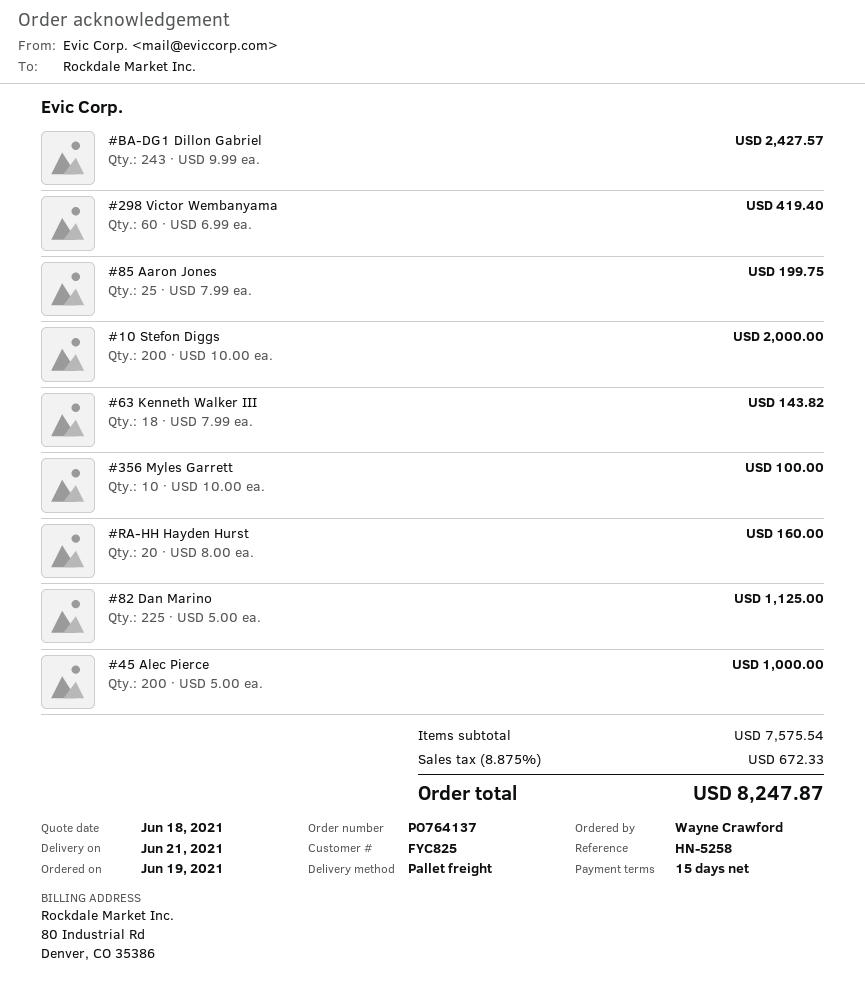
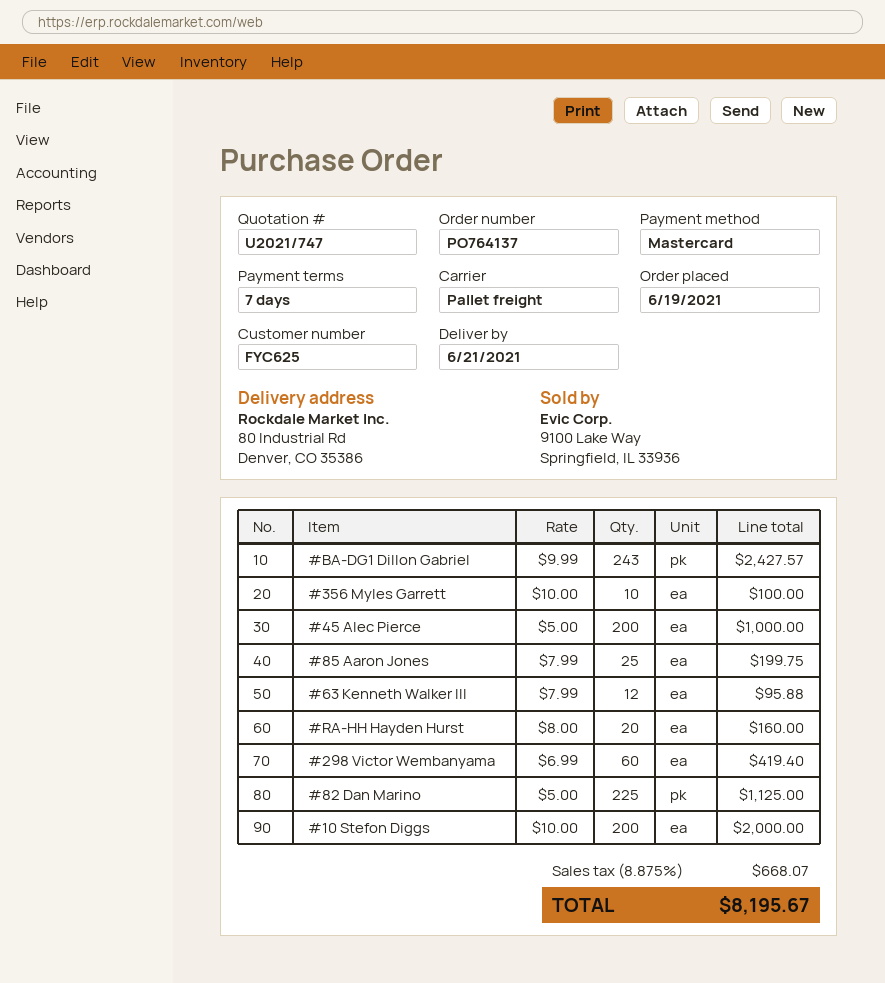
payment terms: 15 days -> 7 days
customer number: FYC825 -> FYC625
#63 Kenneth Walker III: 18 x 7.99 = 143.82 -> 12 x 7.99 = 95.88
tax: 8.875% = 672.33 -> 8.875% = 668.07
total: 8247.87 -> 8195.67

